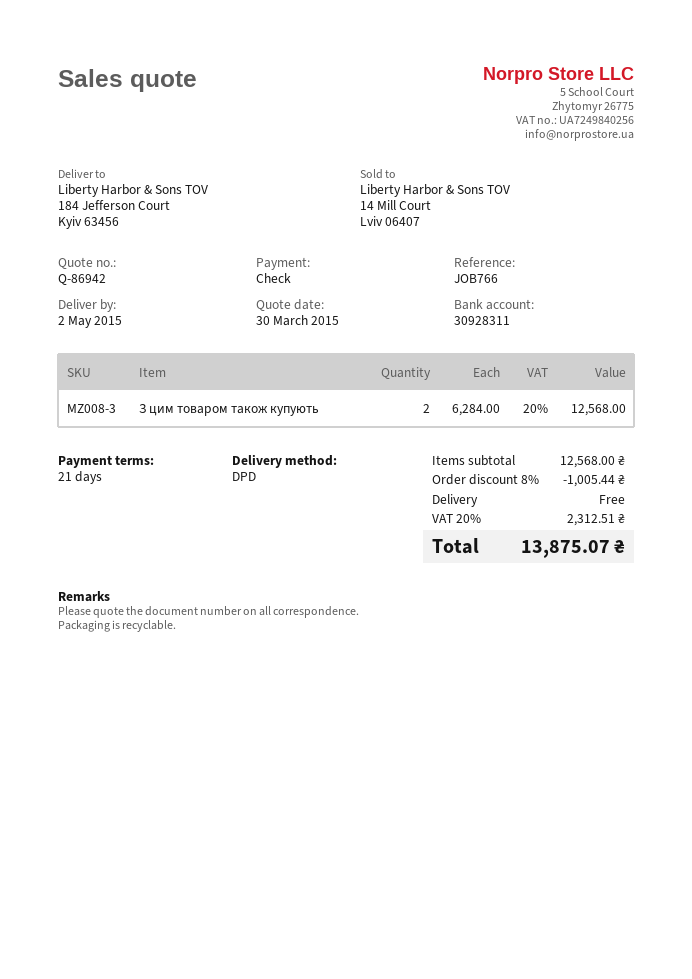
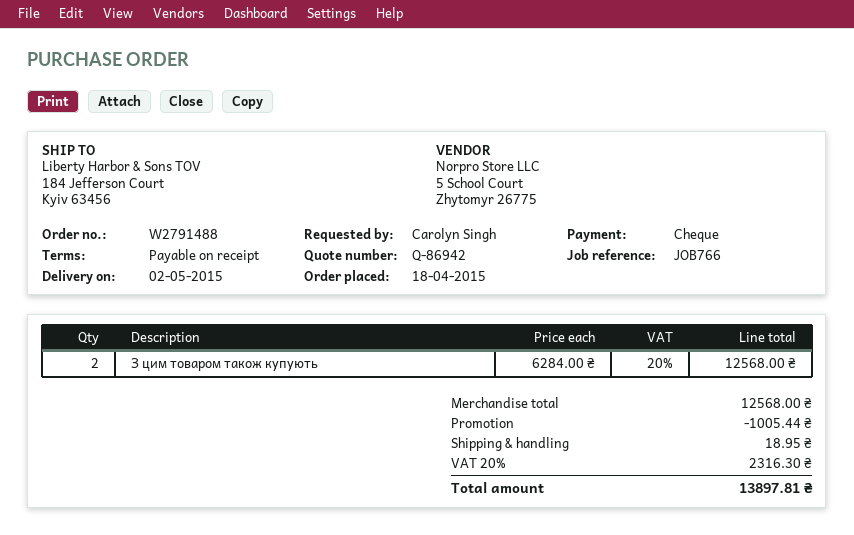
payment terms: 21 days -> on receipt
shipping: 0.00 -> 18.95
tax: 20% = 2312.51 -> 20% = 2316.30
total: 13875.07 -> 13897.81

